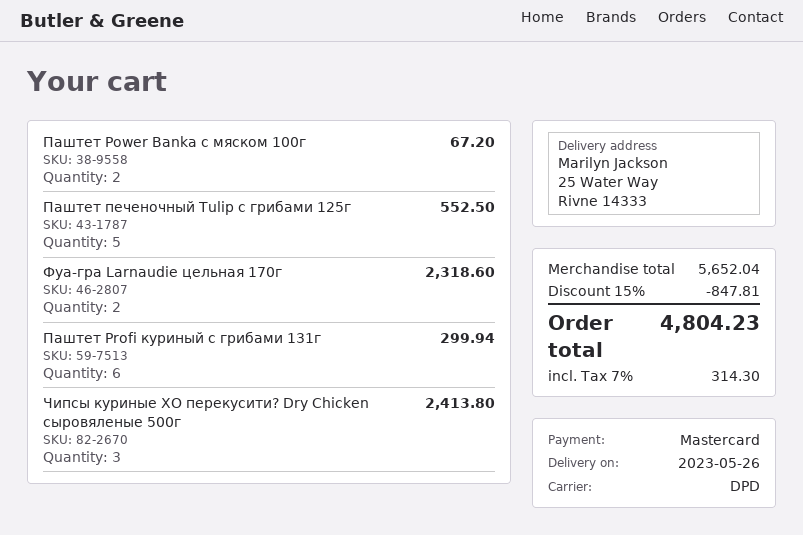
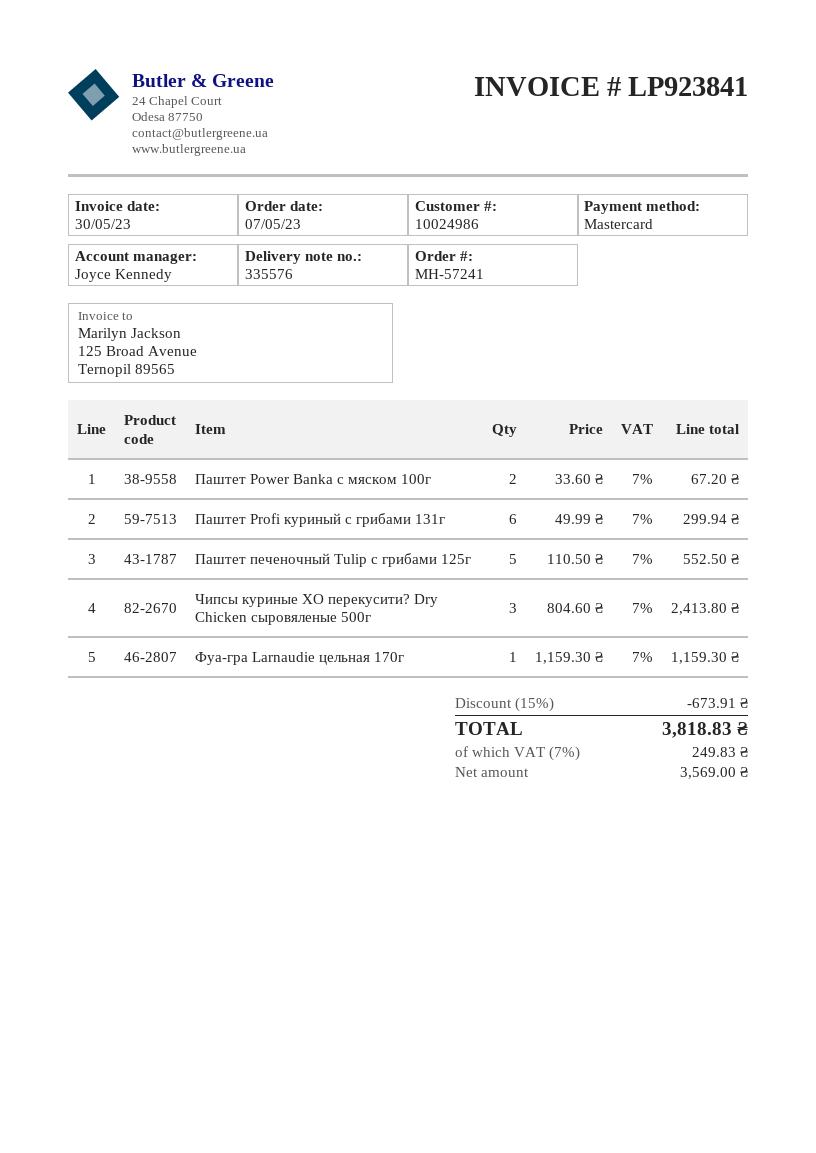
Фуа-гра Larnaudie цельная 170г: 2 for 2318.60 -> 1 for 1159.30
discount: 15% = 847.81 -> 15% = 673.91
tax: 7% = 314.30 -> 7% = 249.83
total: 4804.23 -> 3818.83

